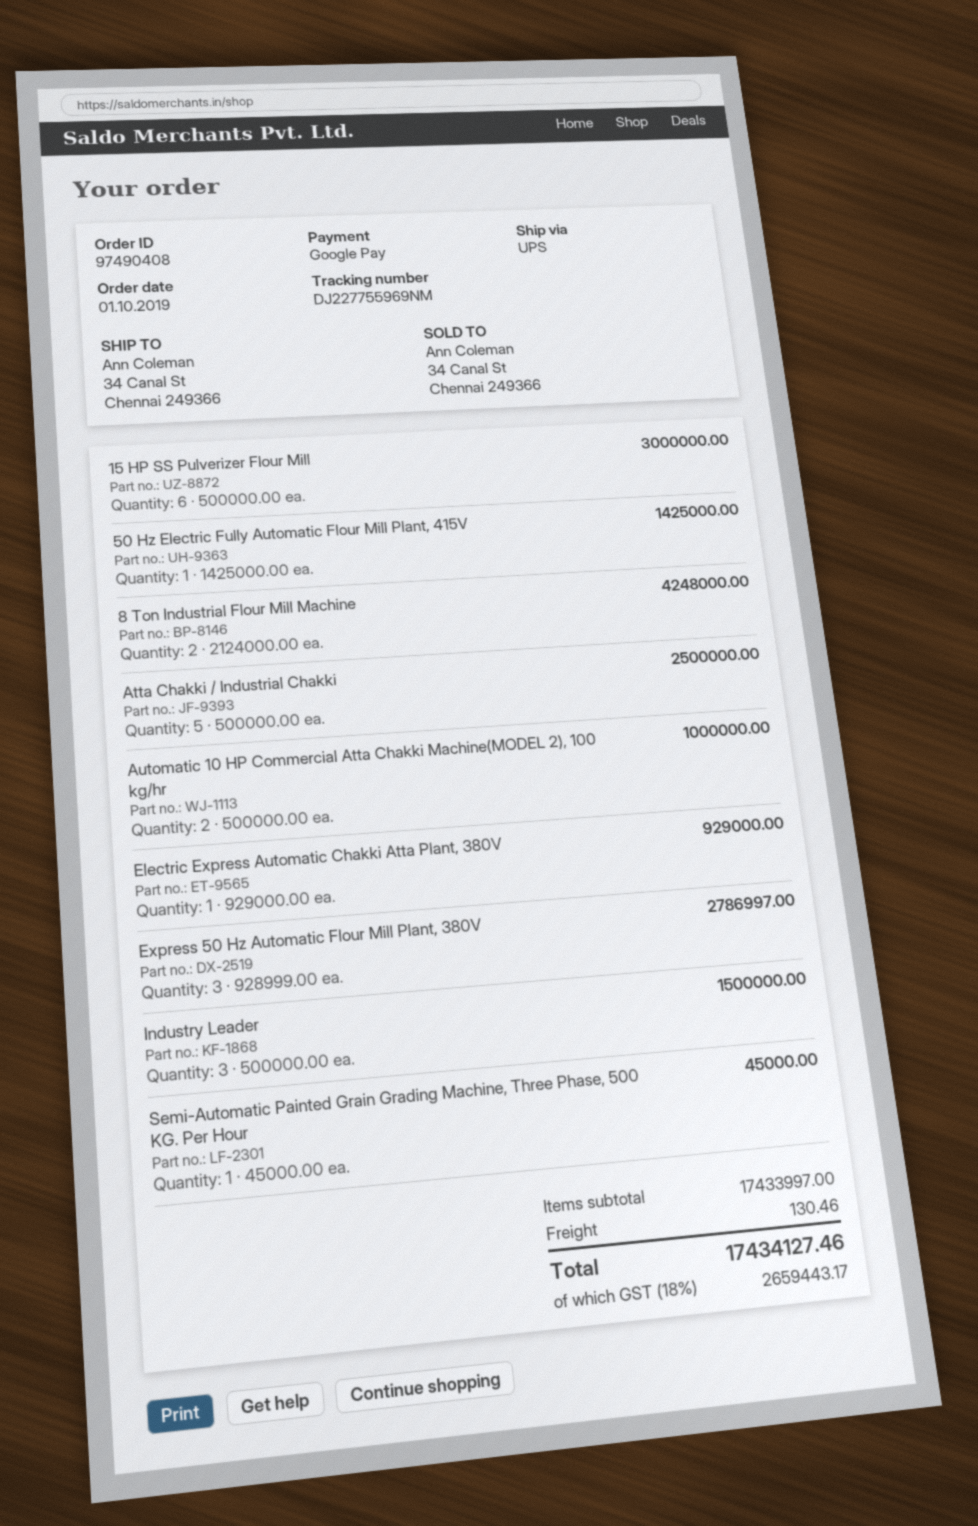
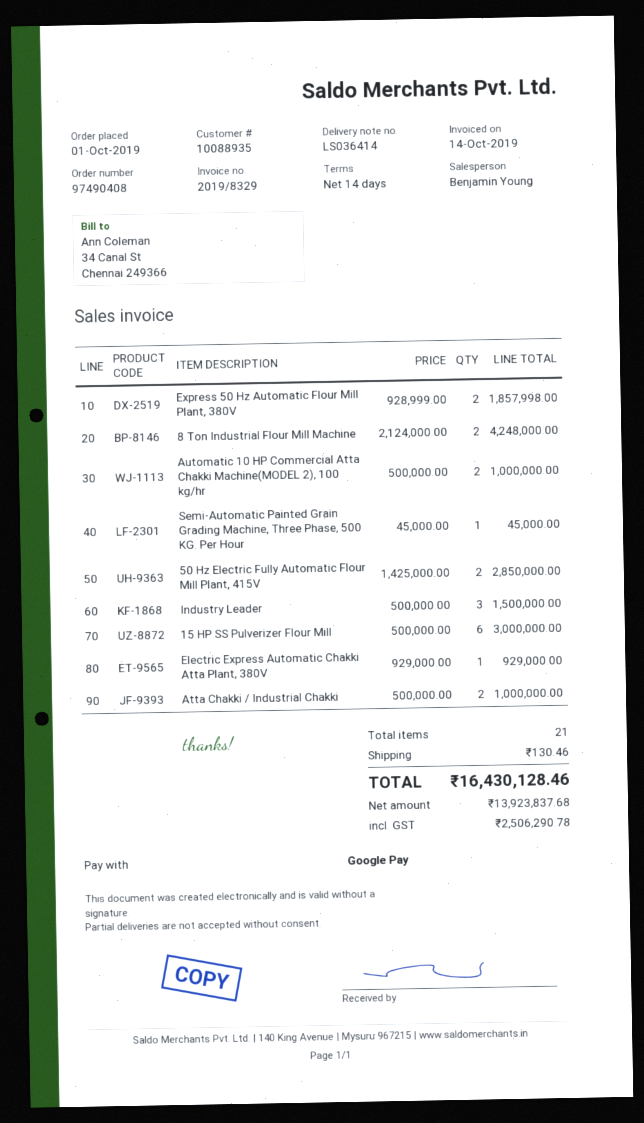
50 Hz Electric Fully Automatic Flour Mill Plant, 415V: 1 x 1425000.00 = 1425000.00 -> 2 x 1425000.00 = 2850000.00
Atta Chakki / Industrial Chakki: 5 x 500000.00 = 2500000.00 -> 2 x 500000.00 = 1000000.00
Express 50 Hz Automatic Flour Mill Plant, 380V: 3 x 928999.00 = 2786997.00 -> 2 x 928999.00 = 1857998.00
tax: 2659443.17 -> 2506290.78
total: 17434127.46 -> 16430128.46

